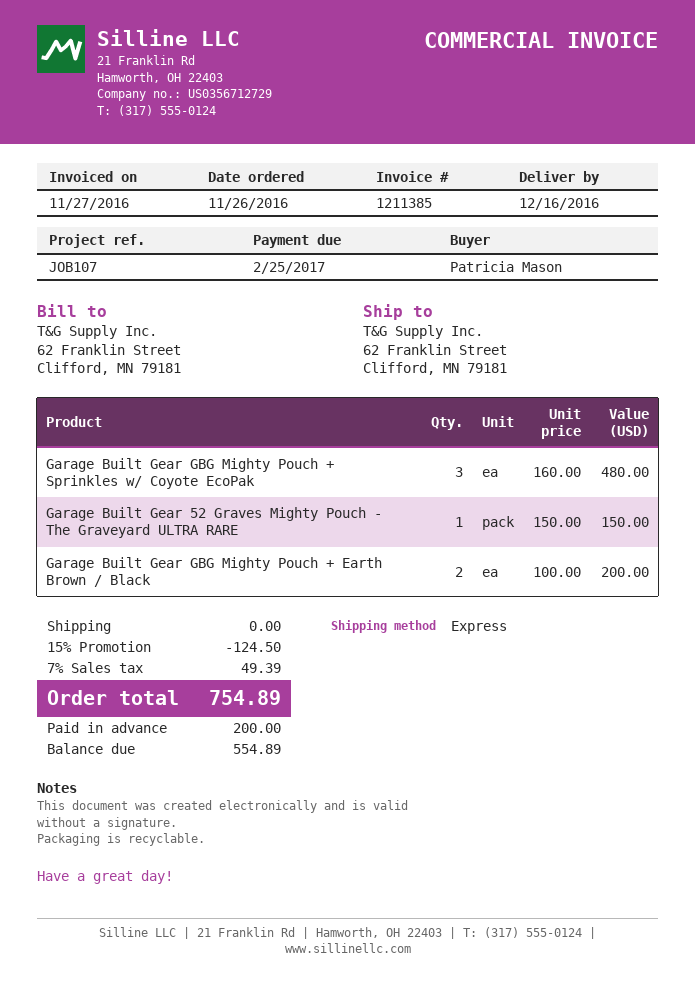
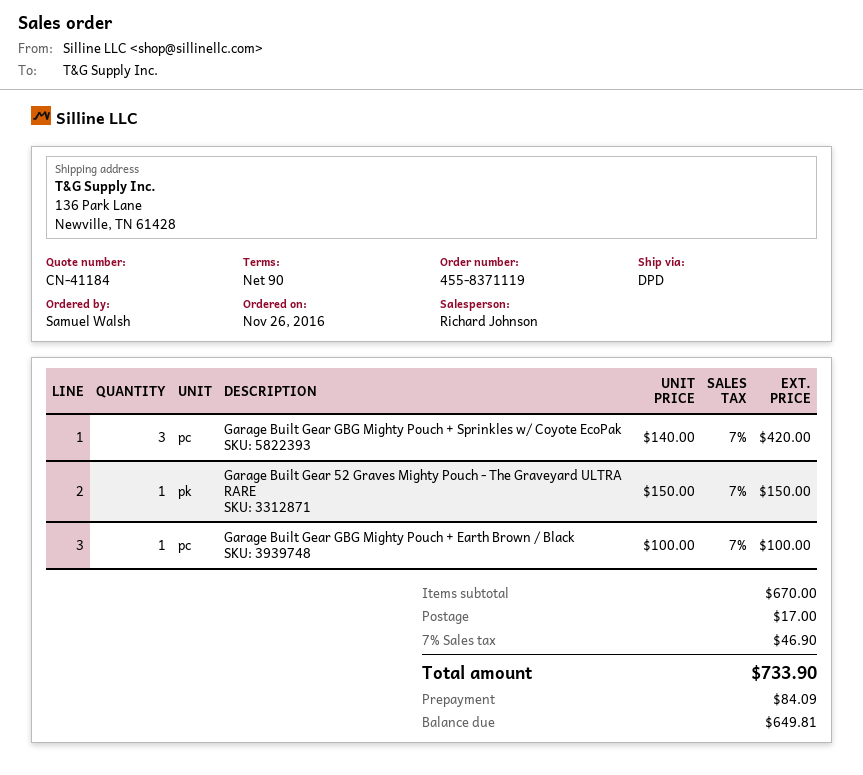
ordered by: Patricia Mason -> Samuel Walsh
shipping method: express -> DPD
ship to: 62 Franklin Street, Clifford, MN 79181 -> 136 Park Lane, Newville, TN 61428
Garage Built Gear GBG Mighty Pouch + Sprinkles w/ Coyote EcoPak: 3 x 160.00 = 480.00 -> 3 x 140.00 = 420.00
Garage Built Gear GBG Mighty Pouch + Earth Brown / Black: 2 x 100.00 = 200.00 -> 1 x 100.00 = 100.00
discount: 15% = 124.50 -> none
shipping: 0.00 -> 17.00
tax: 7% = 49.39 -> 7% = 46.90
total: 754.89 -> 733.90
deposit: 200.00 -> 84.09
balance: 554.89 -> 649.81

